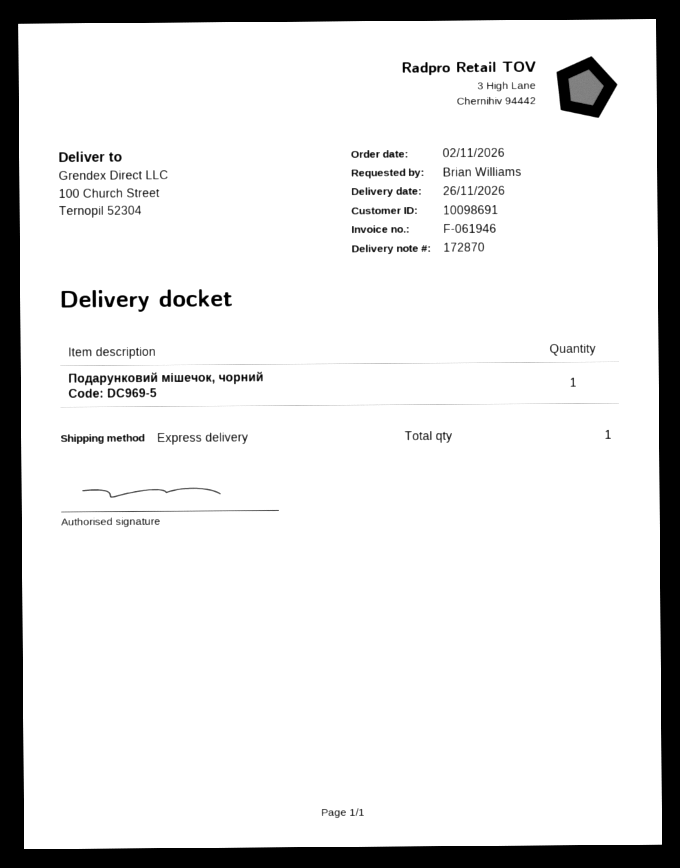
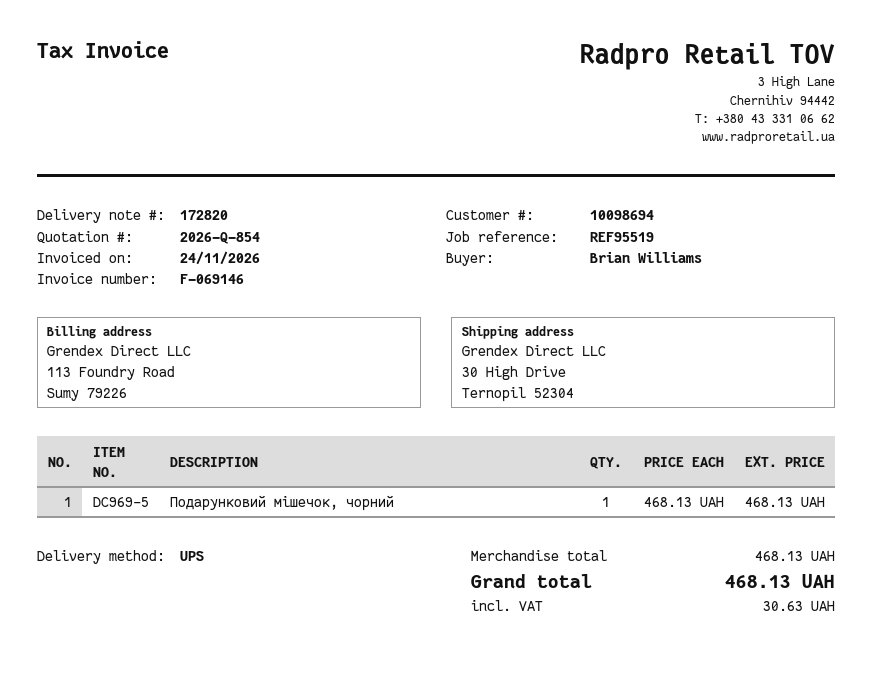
delivery note number: 172870 -> 172820
invoice number: F-061946 -> F-069146
customer number: 10098691 -> 10098694
shipping method: express -> UPS
ship to: 100 Church Street, Ternopil 52304 -> 30 High Drive, Ternopil 52304

